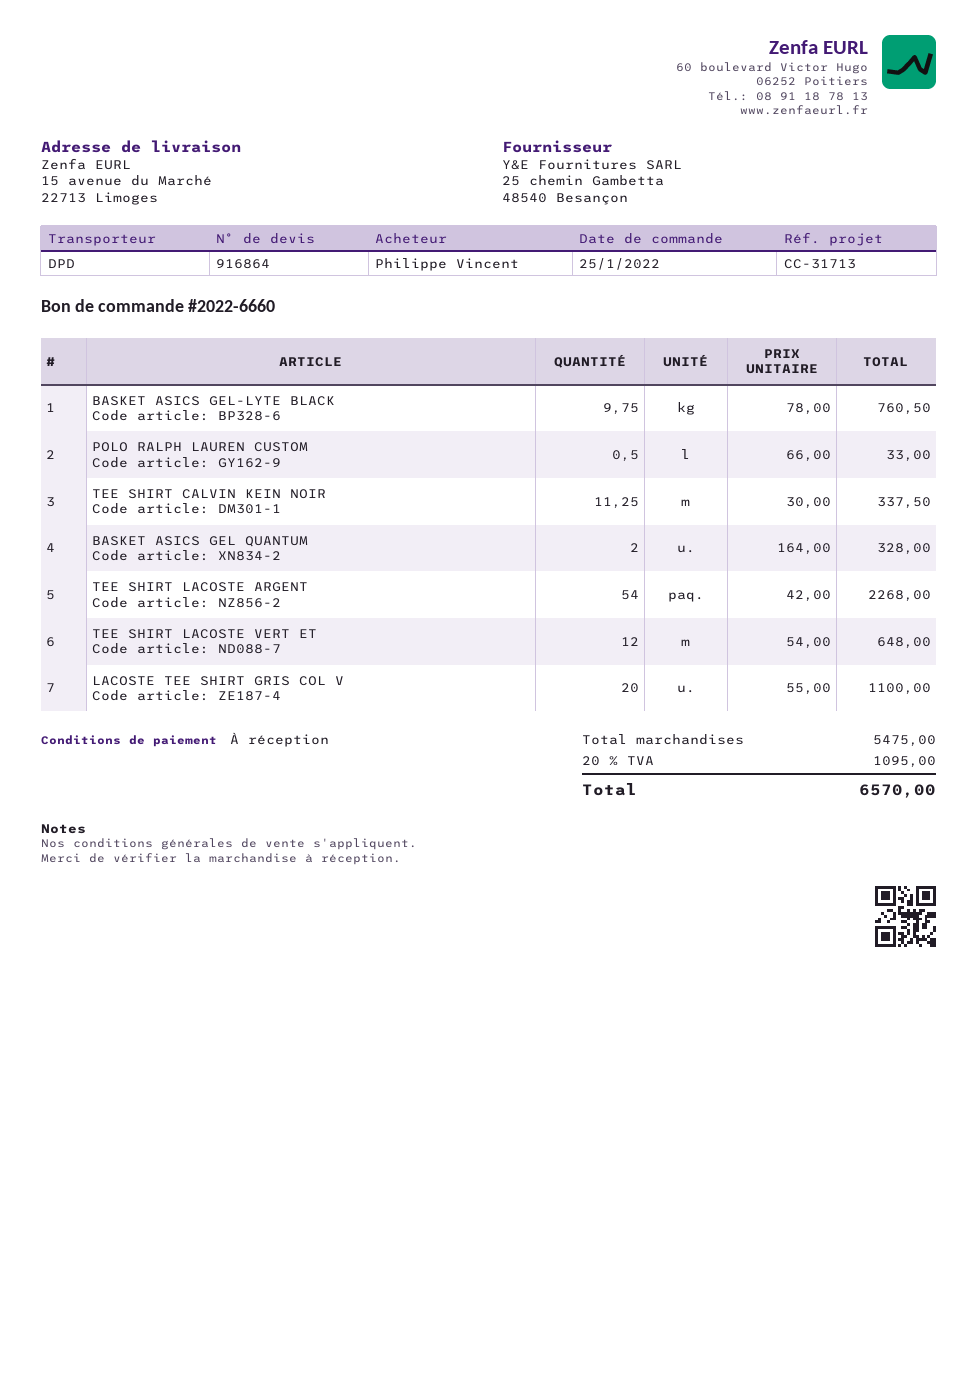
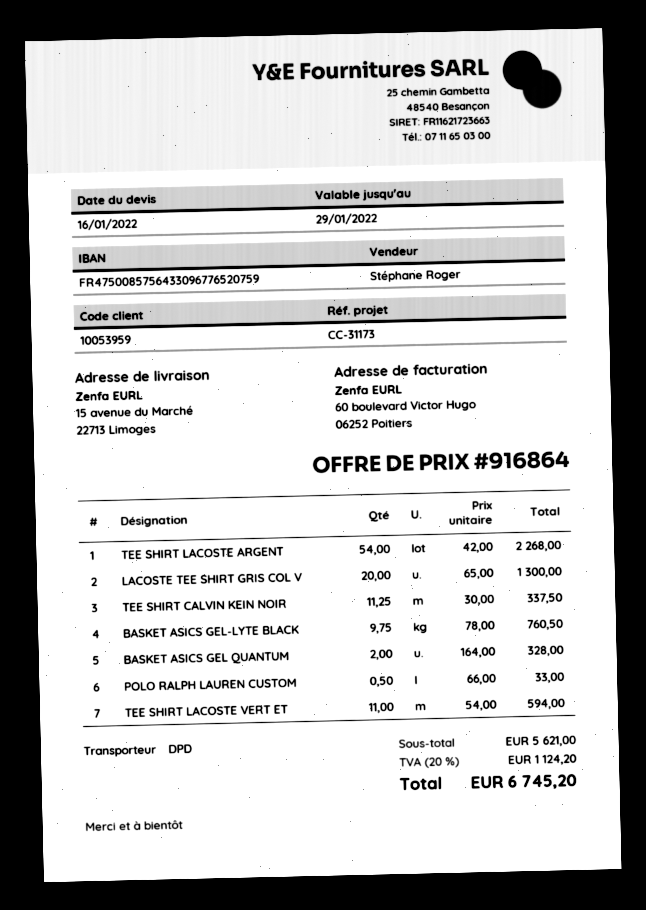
reference: CC-31713 -> CC-31173
TEE SHIRT LACOSTE VERT ET: 12 x 54.00 = 648.00 -> 11 x 54.00 = 594.00
LACOSTE TEE SHIRT GRIS COL V: 20 x 55.00 = 1100.00 -> 20 x 65.00 = 1300.00
subtotal: 5475.00 -> 5621.00
tax: 20% = 1095.00 -> 20% = 1124.20
total: 6570.00 -> 6745.20

